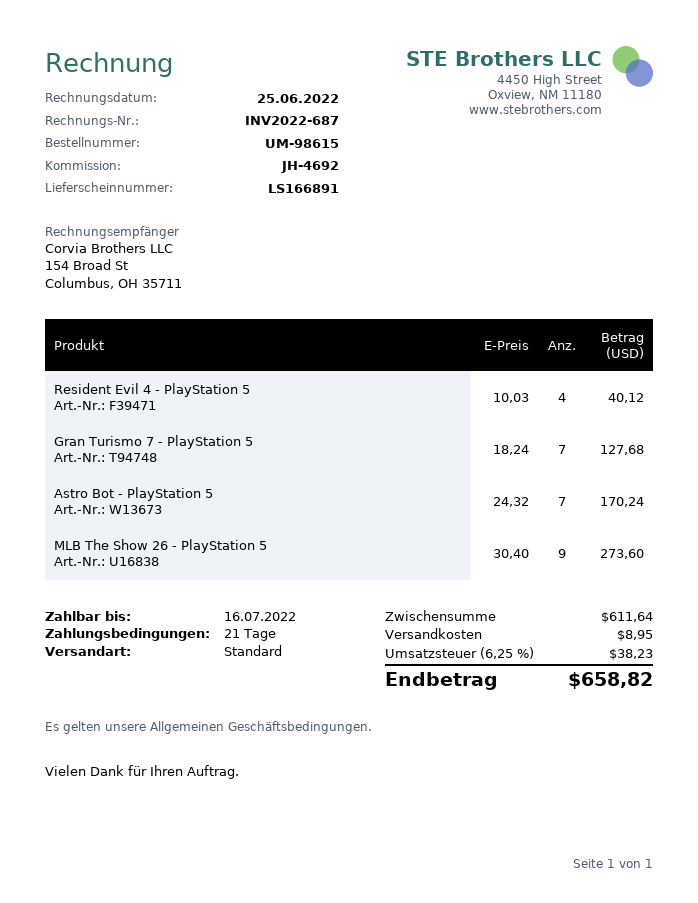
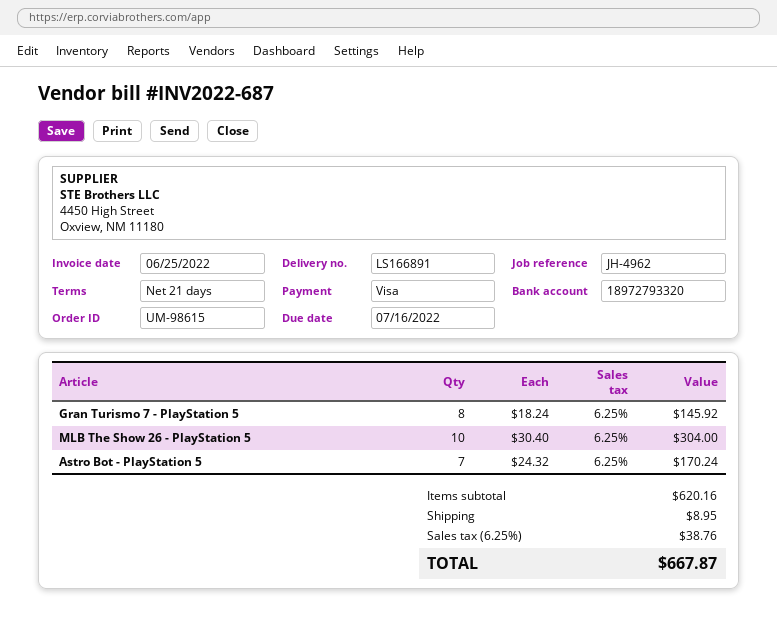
reference: JH-4692 -> JH-4962
Resident Evil 4 - PlayStation 5: 4 x 10.03 = 40.12 -> none
Gran Turismo 7 - PlayStation 5: 7 x 18.24 = 127.68 -> 8 x 18.24 = 145.92
MLB The Show 26 - PlayStation 5: 9 x 30.40 = 273.60 -> 10 x 30.40 = 304.00
subtotal: 611.64 -> 620.16
tax: 6.25% = 38.23 -> 6.25% = 38.76
total: 658.82 -> 667.87

